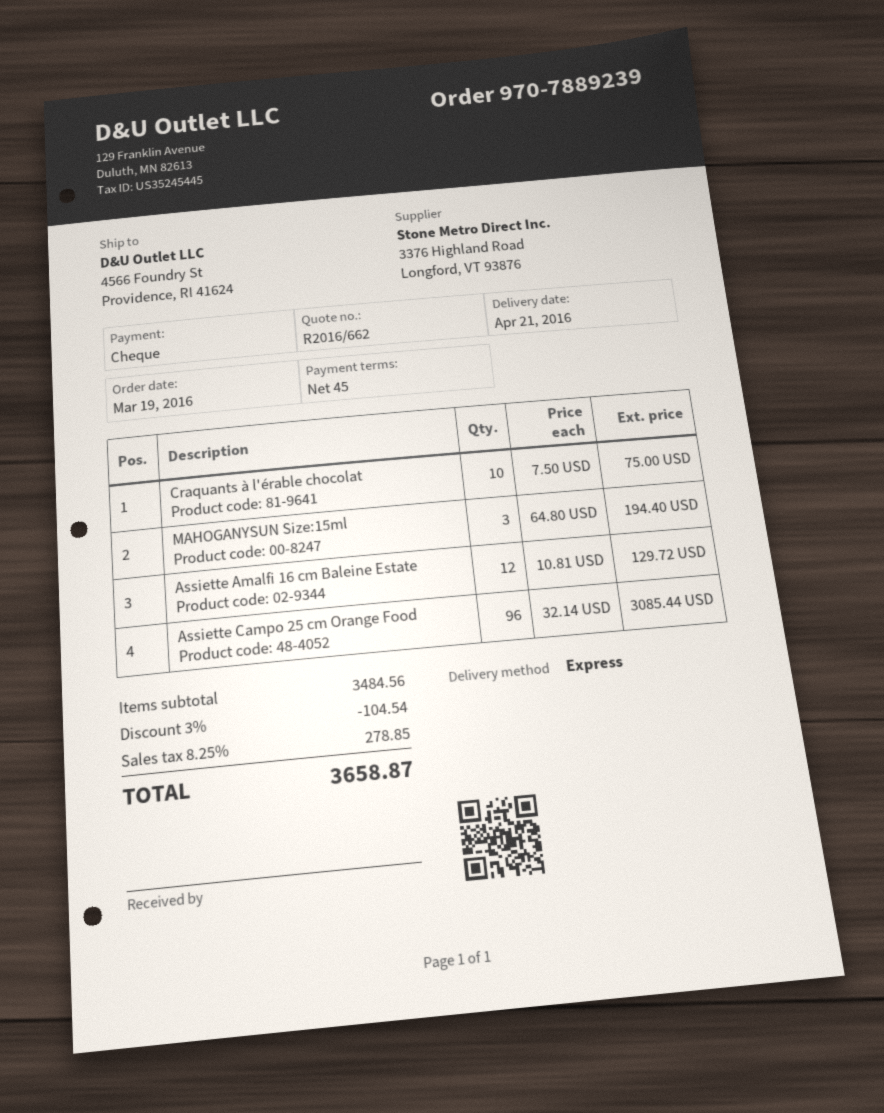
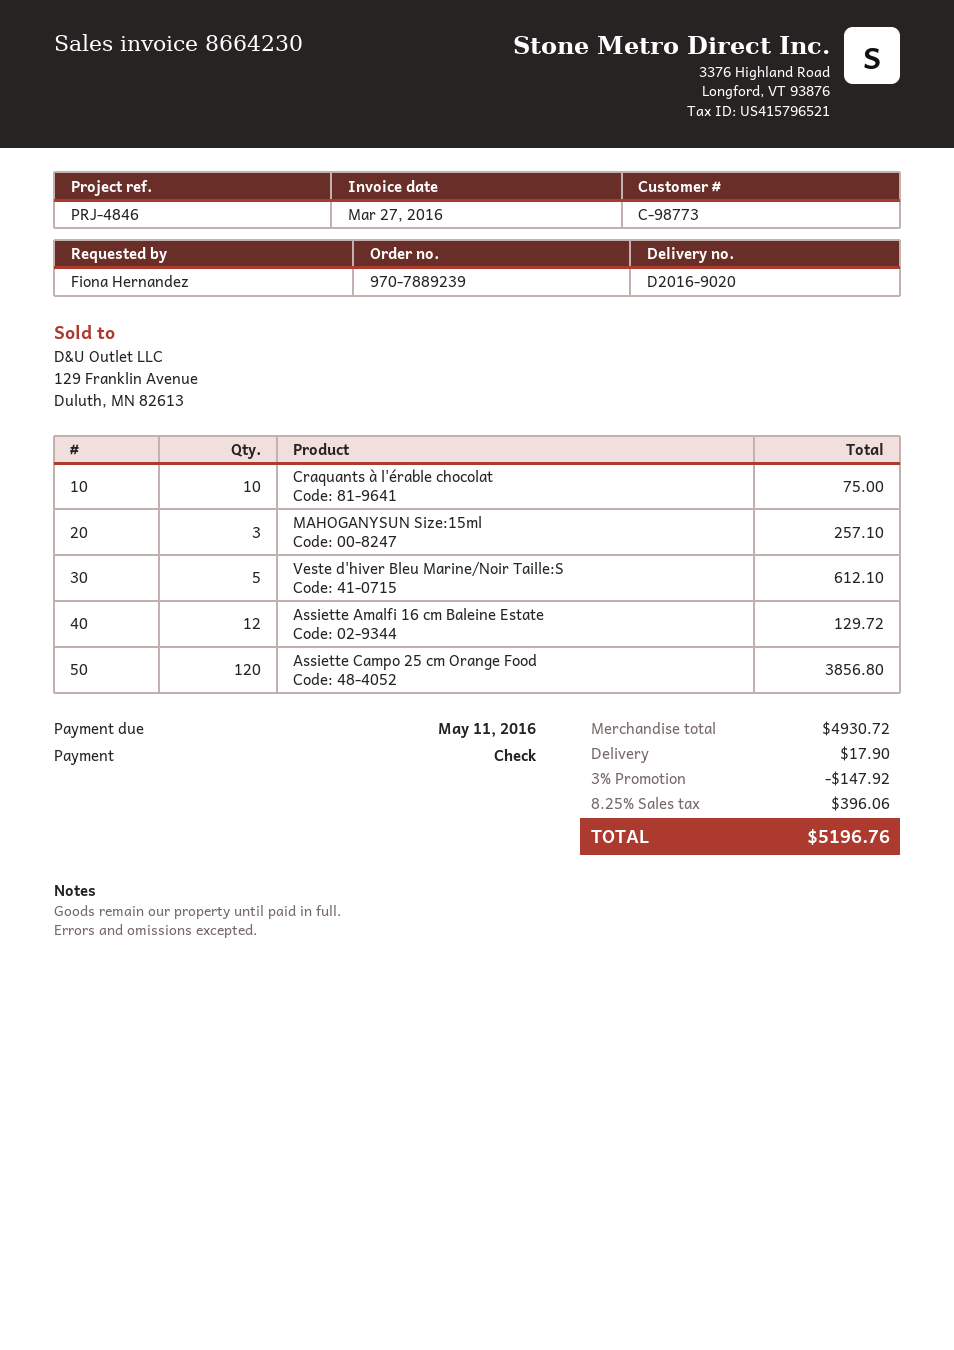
MAHOGANYSUN Size:15ml: 3 for 194.40 -> 3 for 257.10
Assiette Campo 25 cm Orange Food: 96 for 3085.44 -> 120 for 3856.80
Veste d'hiver Bleu Marine/Noir Taille:S: none -> 5 for 612.10
subtotal: 3484.56 -> 4930.72
discount: 3% = 104.54 -> 3% = 147.92
shipping: none -> 17.90
tax: 8.25% = 278.85 -> 8.25% = 396.06
total: 3658.87 -> 5196.76

